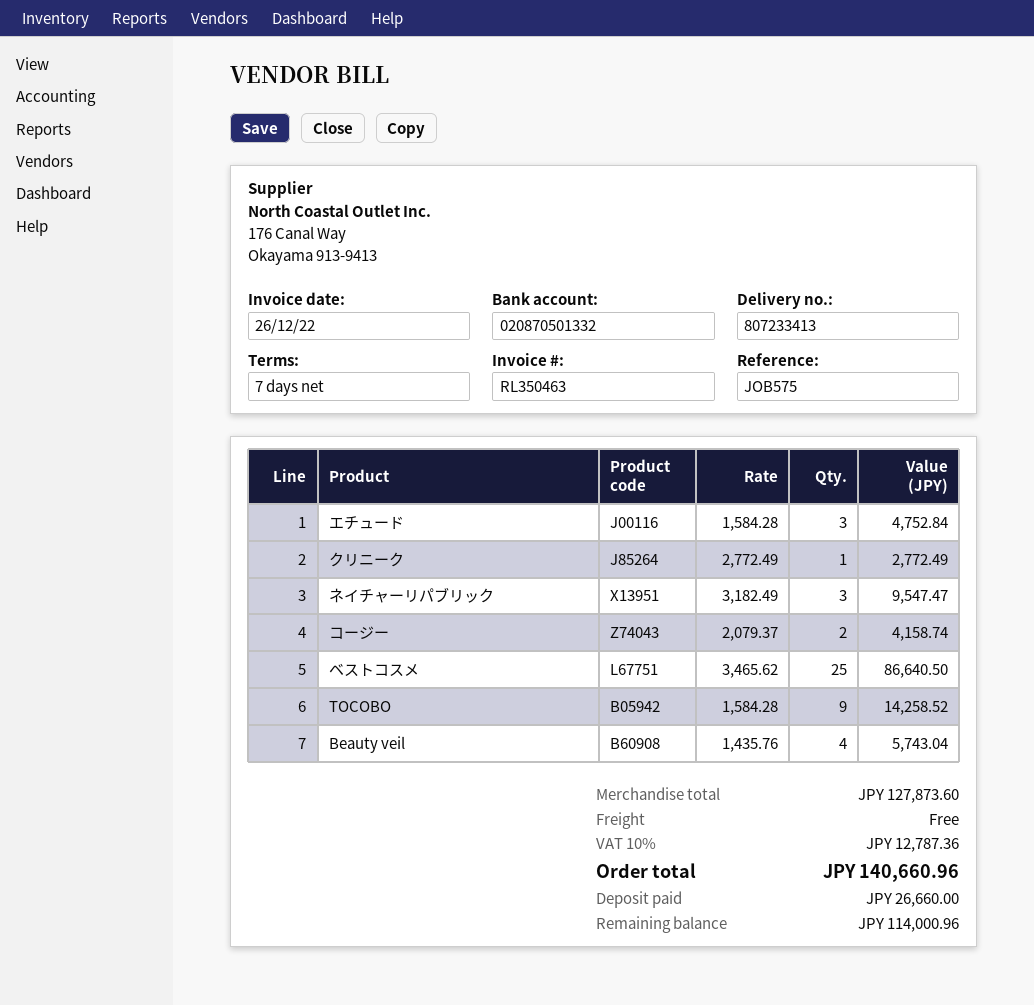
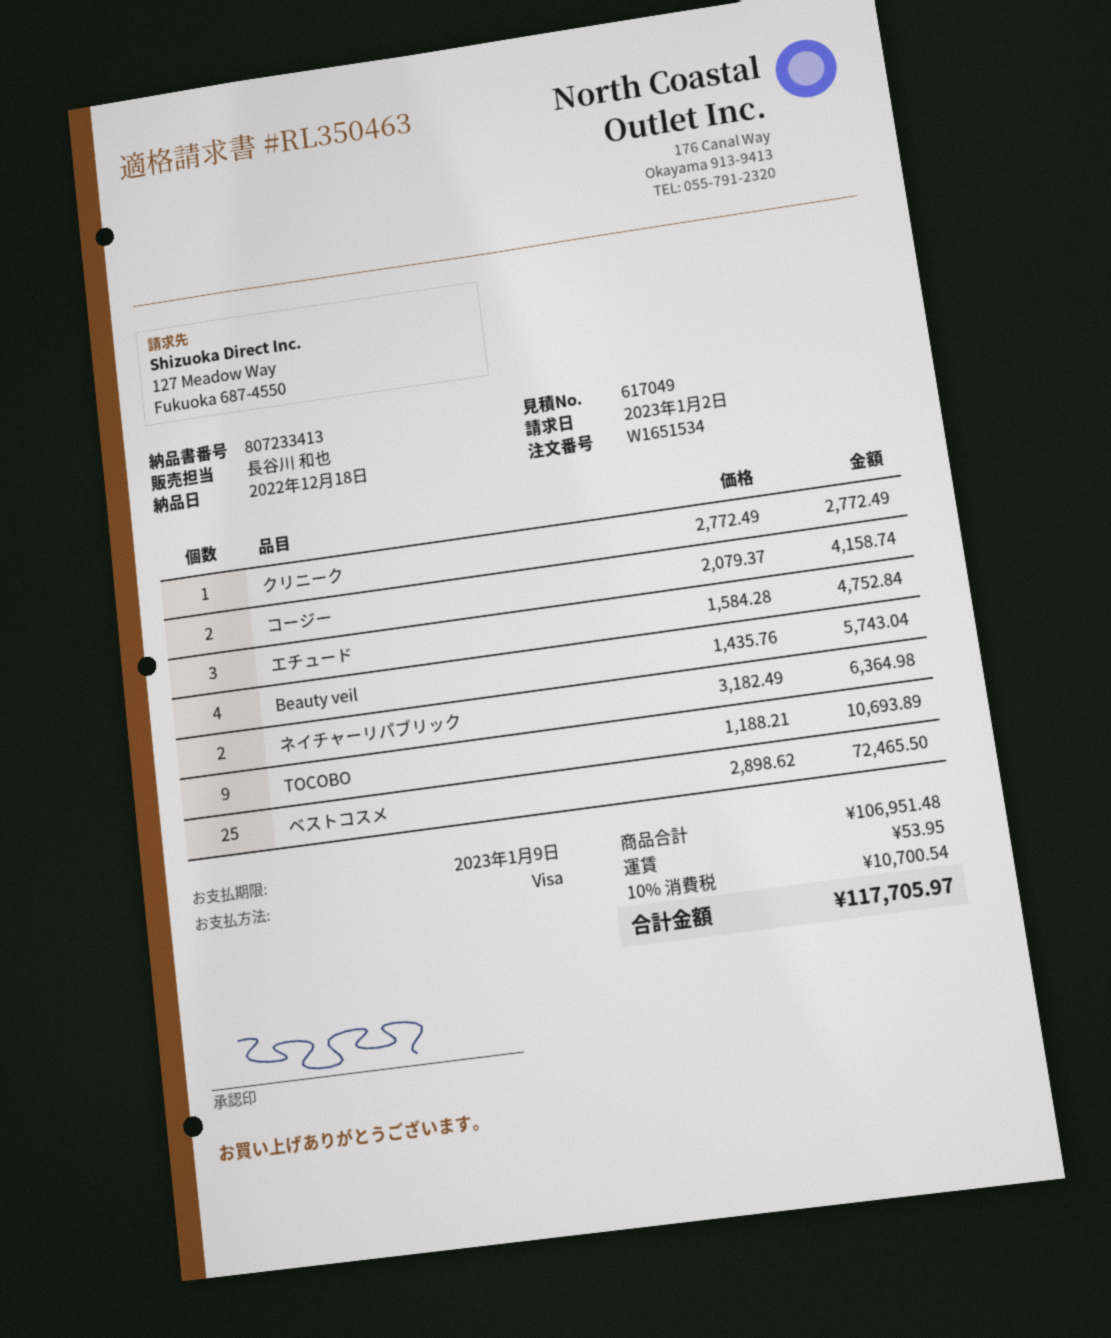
invoice date: 2022-12-26 -> 2023-01-02
ネイチャーリパブリック: 3 x 3182.49 = 9547.47 -> 2 x 3182.49 = 6364.98
ベストコスメ: 25 x 3465.62 = 86640.50 -> 25 x 2898.62 = 72465.50
TOCOBO: 9 x 1584.28 = 14258.52 -> 9 x 1188.21 = 10693.89
subtotal: 127873.60 -> 106951.48
shipping: 0.00 -> 53.95
tax: 10% = 12787.36 -> 10% = 10700.54
total: 140660.96 -> 117705.97

